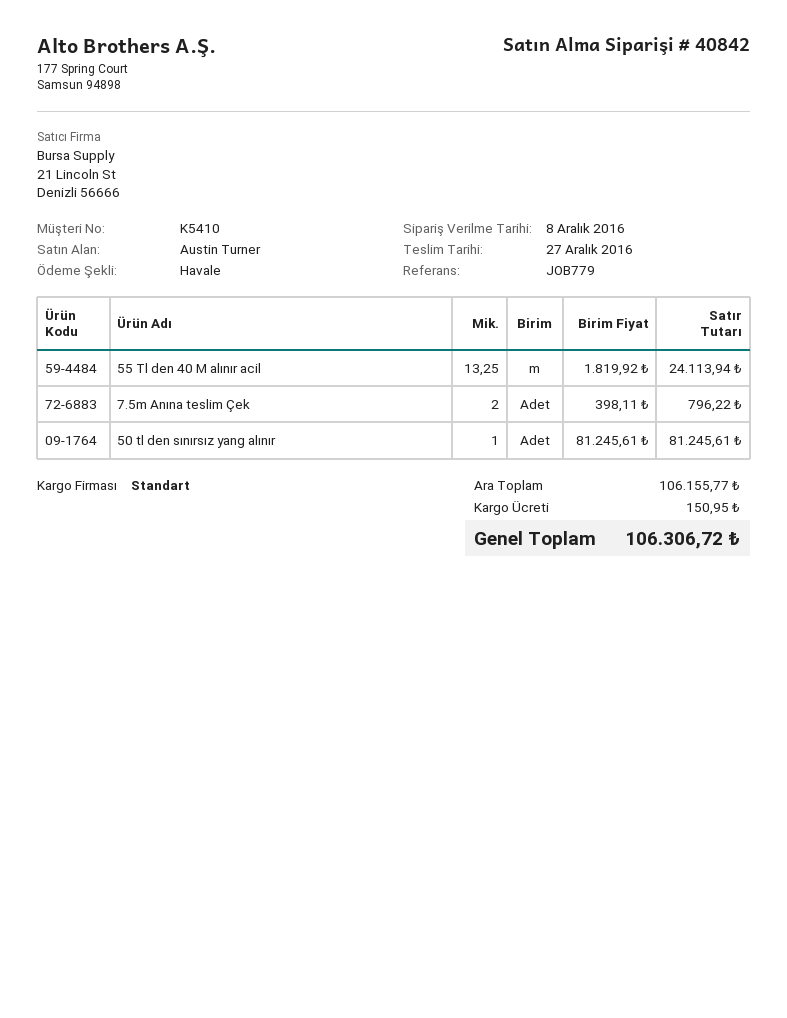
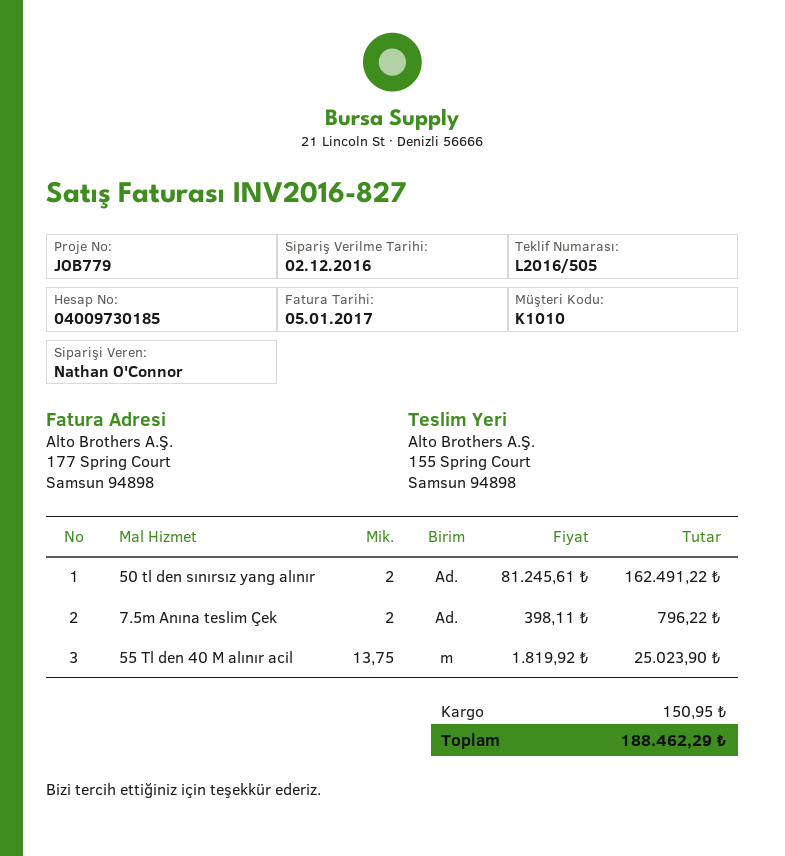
order date: 2016-12-08 -> 2016-12-02
customer number: K5410 -> K1010
ordered by: Austin Turner -> Nathan O'Connor
55 Tl den 40 M alınır acil: 13.25 x 1819.92 = 24113.94 -> 13.75 x 1819.92 = 25023.90
50 tl den sınırsız yang alınır: 1 x 81245.61 = 81245.61 -> 2 x 81245.61 = 162491.22
total: 106306.72 -> 188462.29

